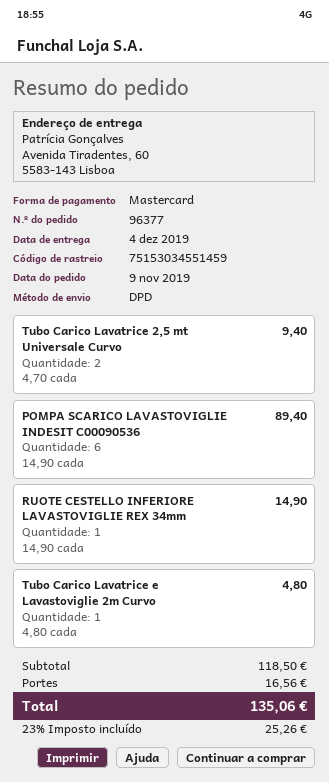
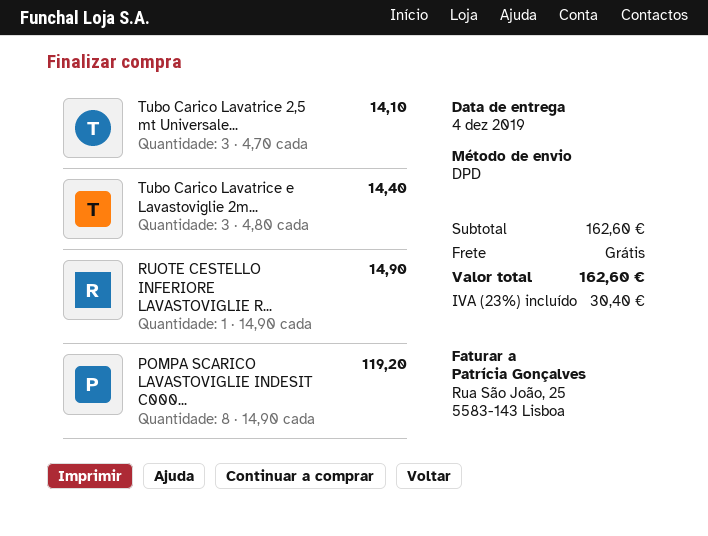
Tubo Carico Lavatrice 2,5 mt Universale Curvo: 2 x 4.70 = 9.40 -> 3 x 4.70 = 14.10
POMPA SCARICO LAVASTOVIGLIE INDESIT C00090536: 6 x 14.90 = 89.40 -> 8 x 14.90 = 119.20
Tubo Carico Lavatrice e Lavastoviglie 2m Curvo: 1 x 4.80 = 4.80 -> 3 x 4.80 = 14.40
subtotal: 118.50 -> 162.60
shipping: 16.56 -> 0.00
tax: 23% = 25.26 -> 23% = 30.40
total: 135.06 -> 162.60

